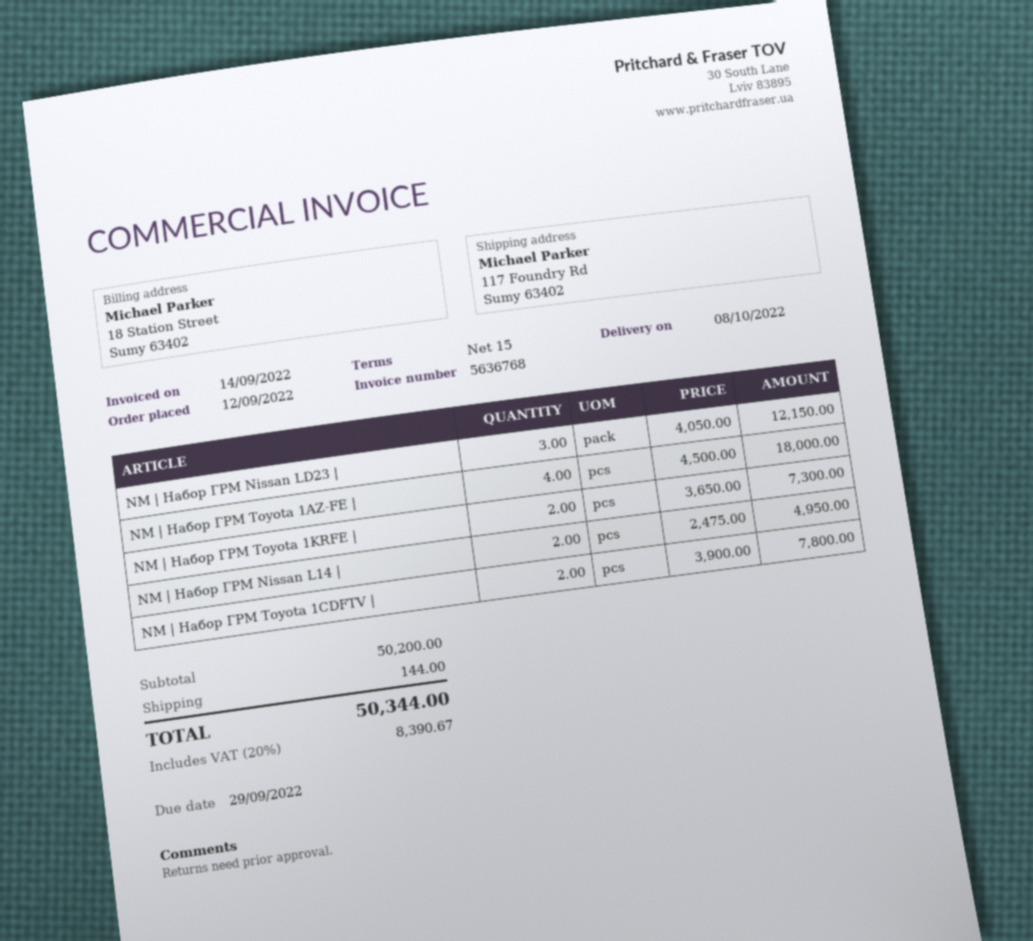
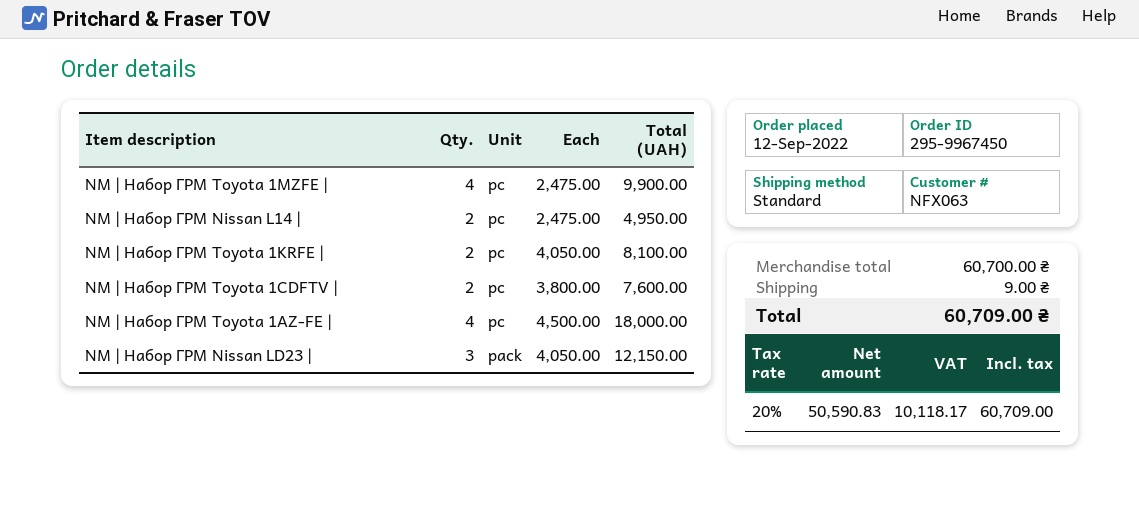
NM | Набор ГРМ Toyota 1KRFE |: 2 x 3650.00 = 7300.00 -> 2 x 4050.00 = 8100.00
NM | Набор ГРМ Toyota 1CDFTV |: 2 x 3900.00 = 7800.00 -> 2 x 3800.00 = 7600.00
NM | Набор ГРМ Toyota 1MZFE |: none -> 4 x 2475.00 = 9900.00
subtotal: 50200.00 -> 60700.00
shipping: 144.00 -> 9.00
tax: 20% = 8390.67 -> 20% = 10118.17
total: 50344.00 -> 60709.00

